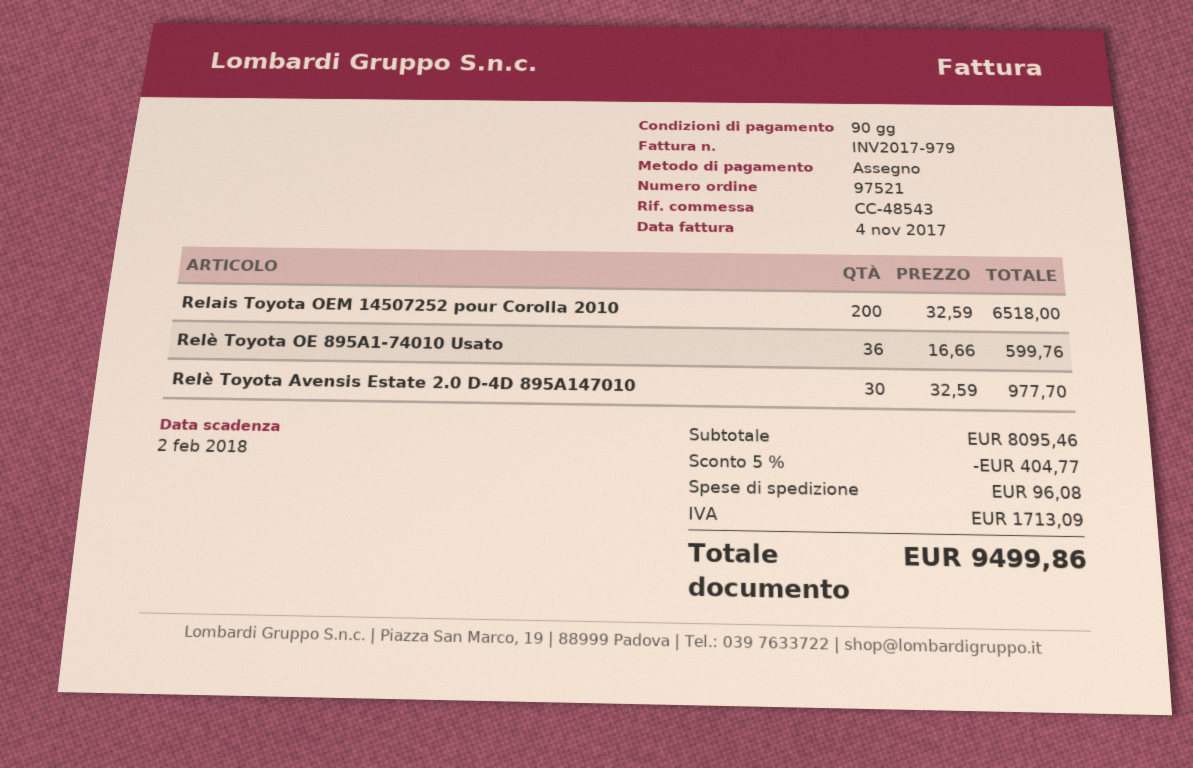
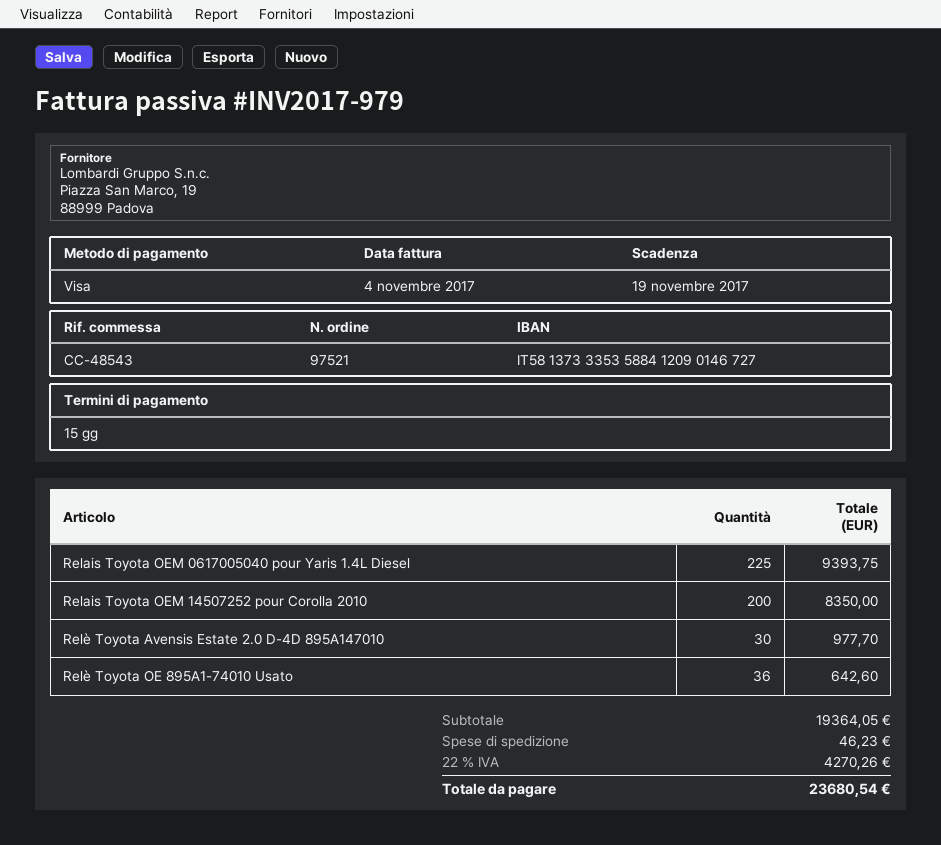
payment terms: 90 days -> 15 days
due date: 2018-02-02 -> 2017-11-19
payment method: cheque -> Visa
Relais Toyota OEM 14507252 pour Corolla 2010: 200 for 6518.00 -> 200 for 8350.00
Relè Toyota OE 895A1-74010 Usato: 36 for 599.76 -> 36 for 642.60
Relais Toyota OEM 0617005040 pour Yaris 1.4L Diesel: none -> 225 for 9393.75
subtotal: 8095.46 -> 19364.05
discount: 5% = 404.77 -> none
shipping: 96.08 -> 46.23
tax: 1713.09 -> 4270.26
total: 9499.86 -> 23680.54

